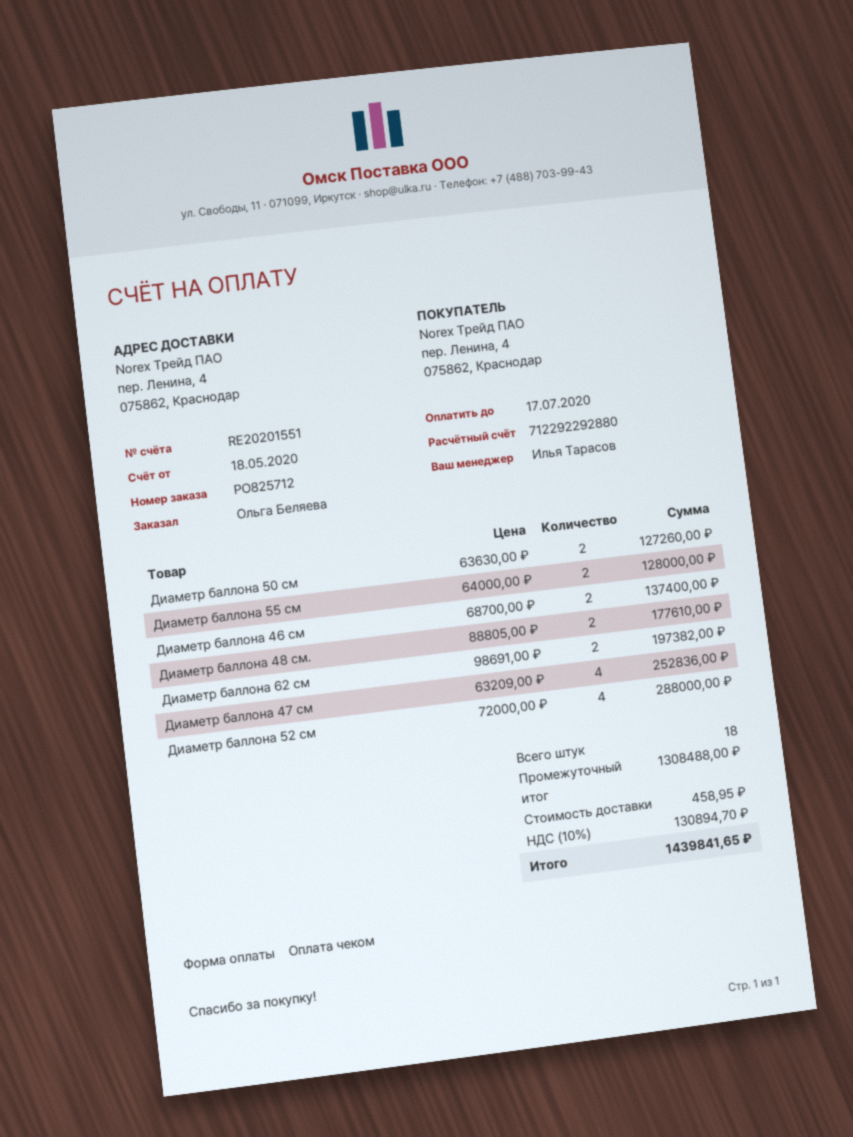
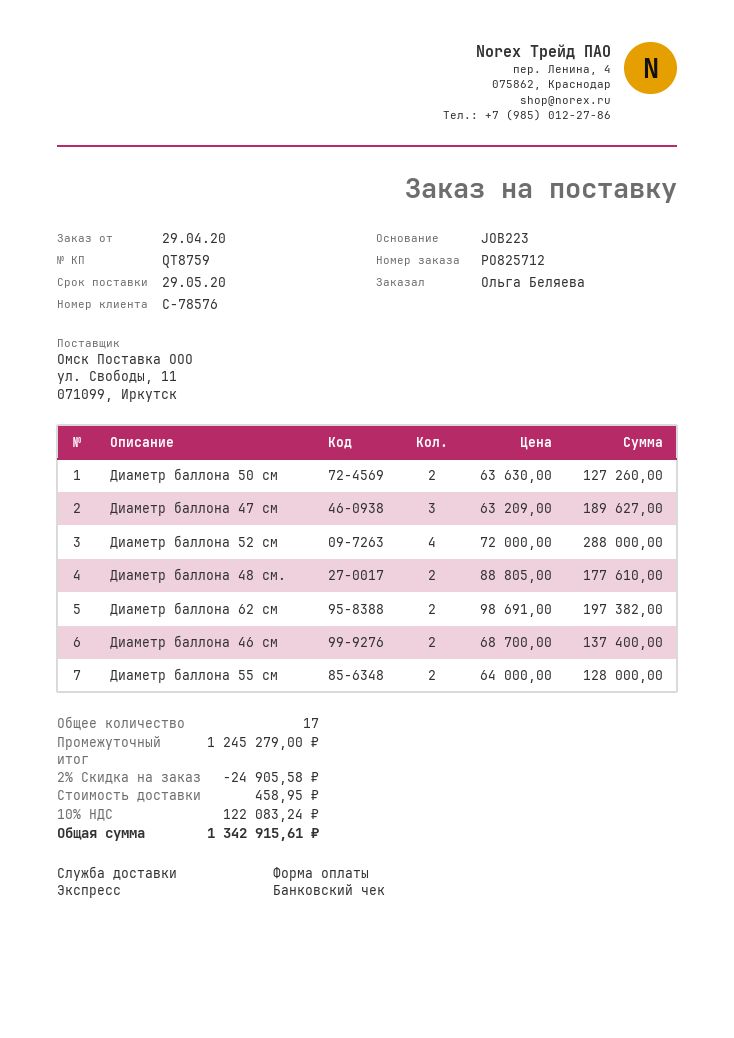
Диаметр баллона 47 см: 4 x 63209.00 = 252836.00 -> 3 x 63209.00 = 189627.00
total quantity: 18 -> 17
subtotal: 1308488.00 -> 1245279.00
discount: none -> 2% = 24905.58
tax: 10% = 130894.70 -> 10% = 122083.24
total: 1439841.65 -> 1342915.61

